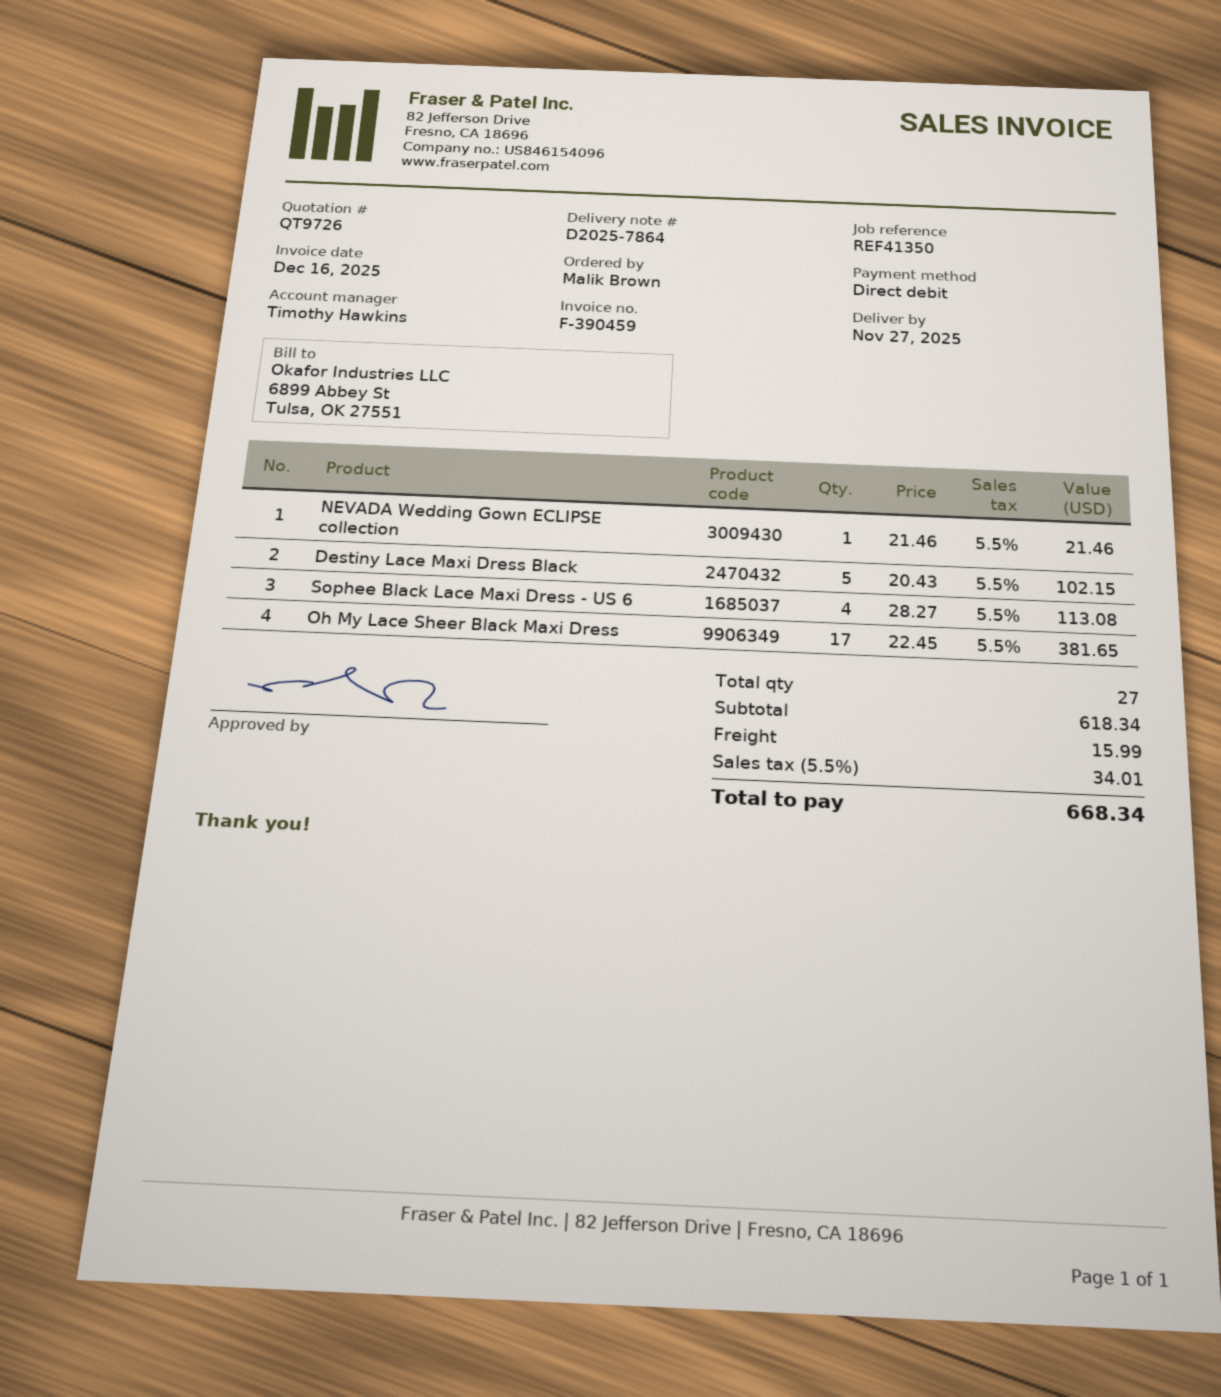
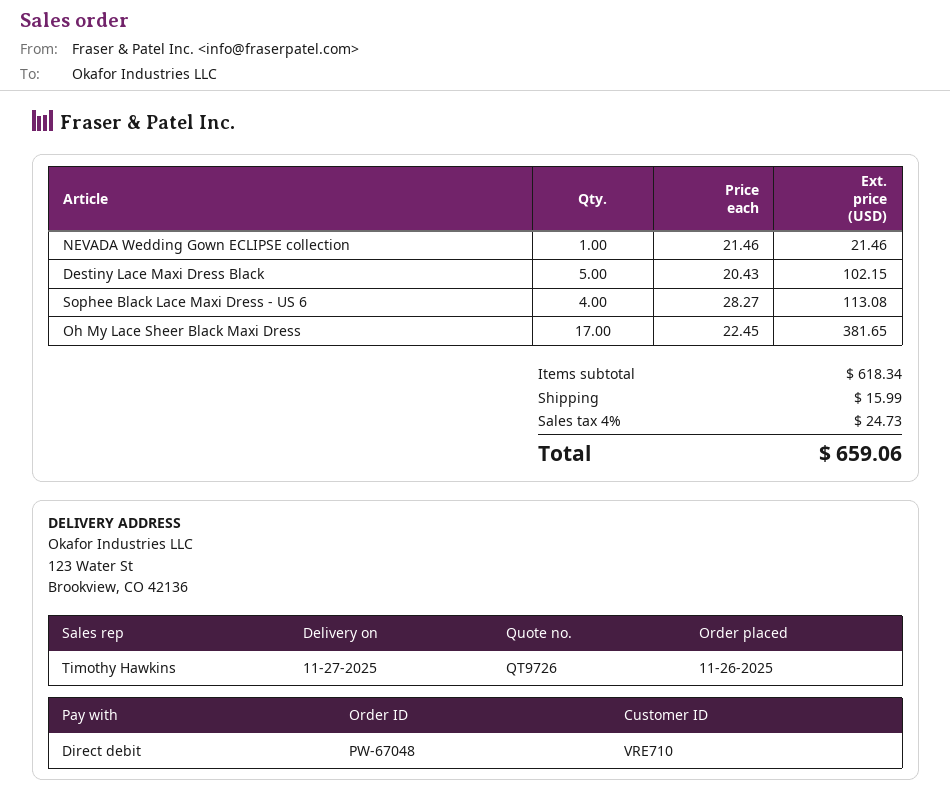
tax: 5.5% = 34.01 -> 4% = 24.73
total: 668.34 -> 659.06

